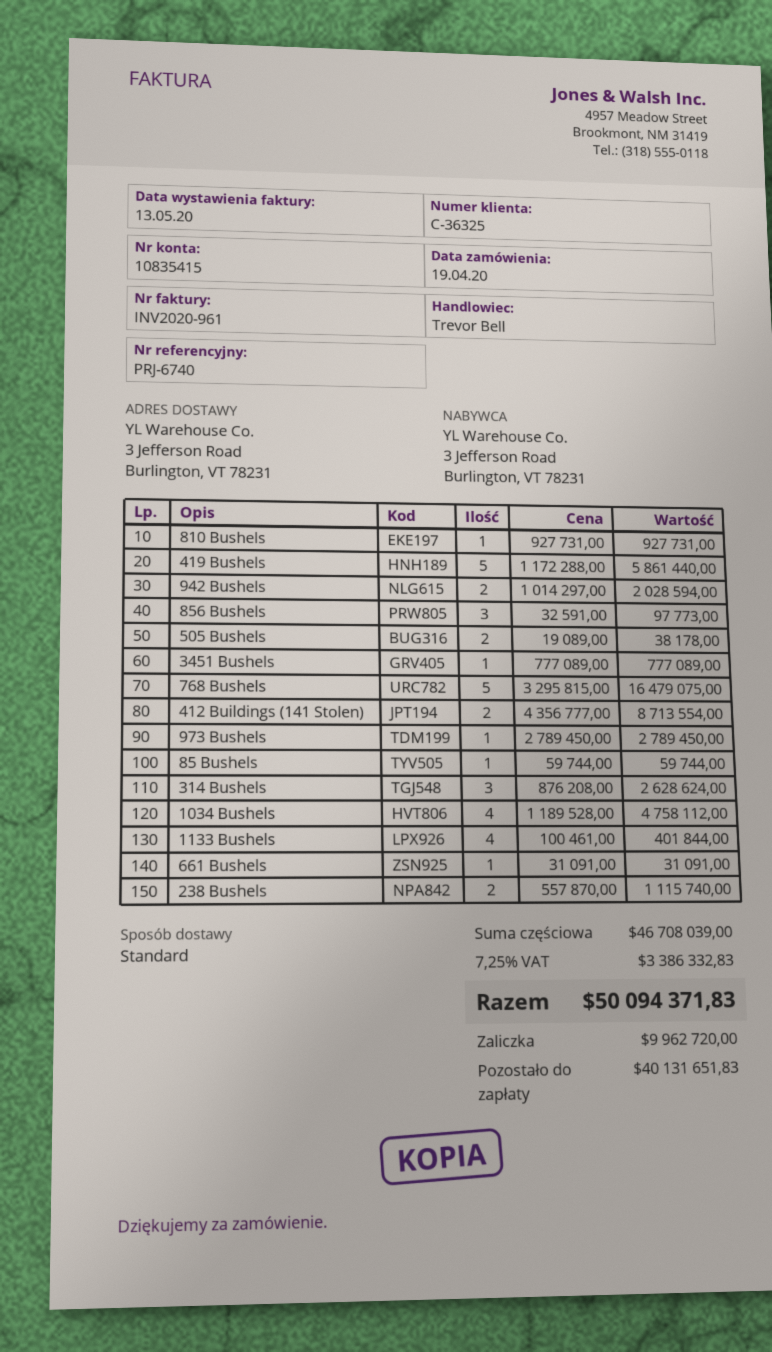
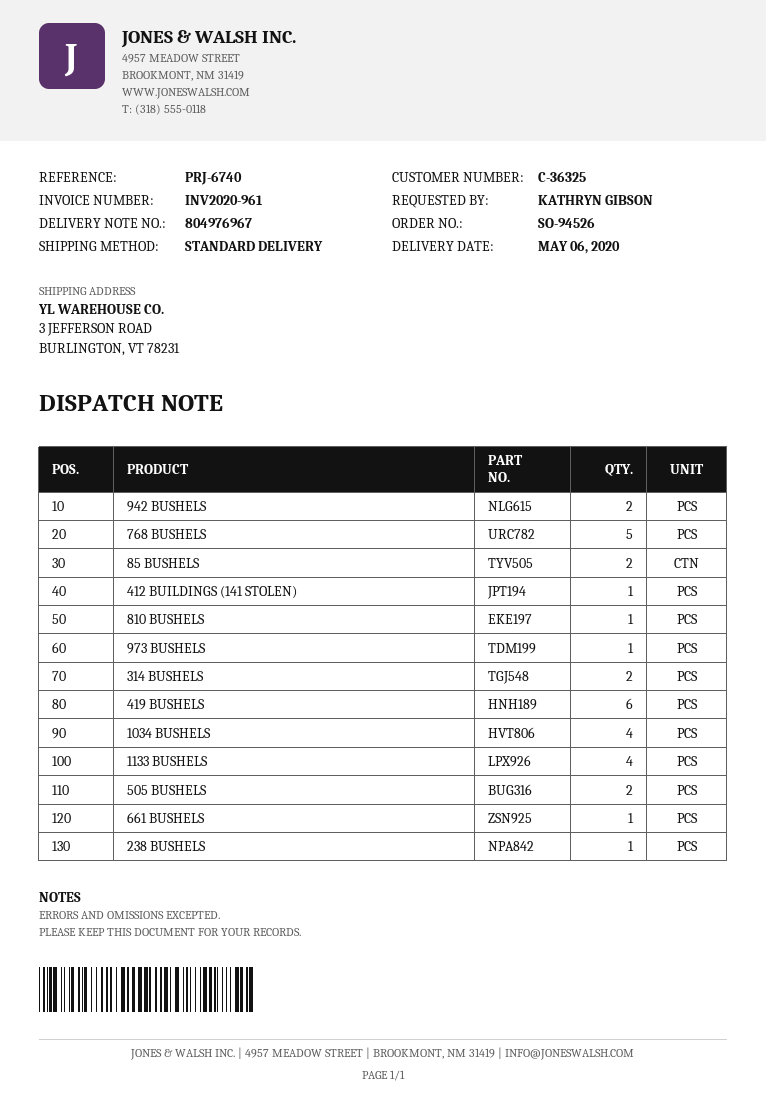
419 Bushels: 5 -> 6
856 Bushels: 3 -> none
3451 Bushels: 1 -> none
412 Buildings (141 Stolen): 2 -> 1
85 Bushels: 1 -> 2
314 Bushels: 3 -> 2
238 Bushels: 2 -> 1

